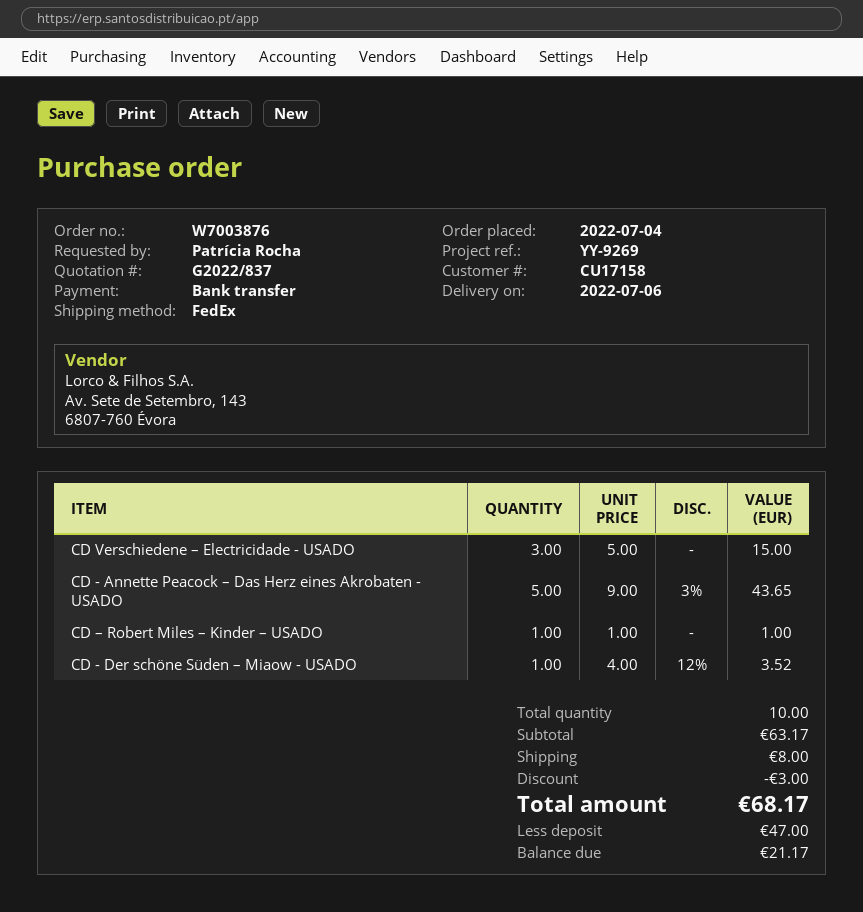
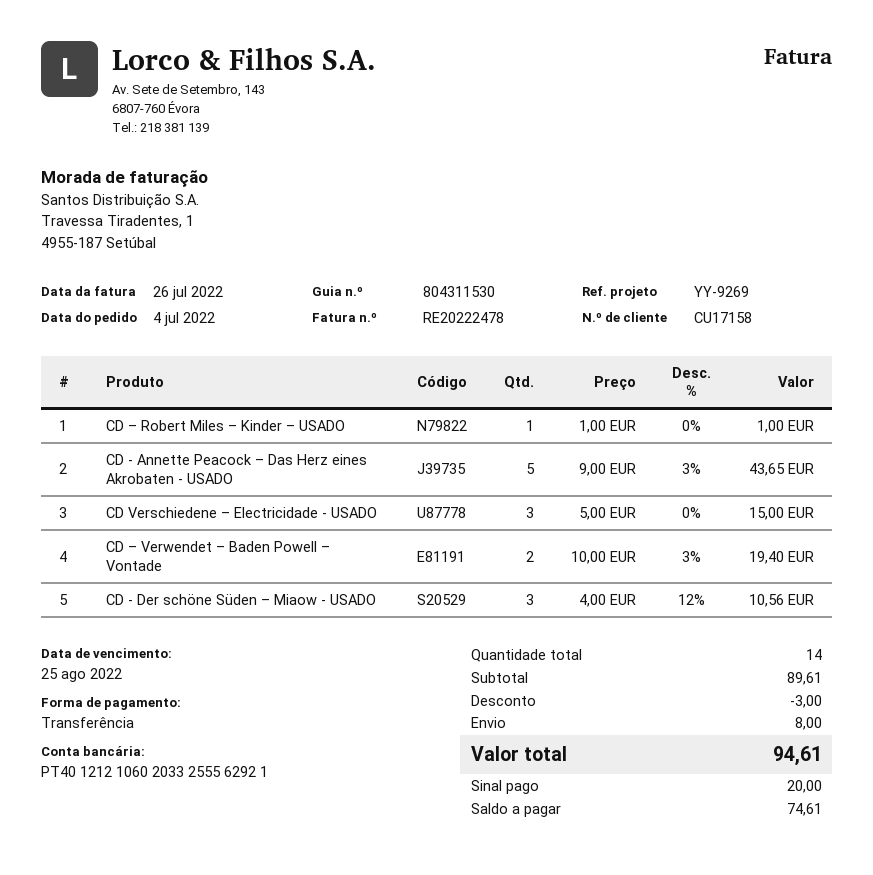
CD - Der schöne Süden – Miaow - USADO: 1 x 4.00 - 12% = 3.52 -> 3 x 4.00 - 12% = 10.56
CD – Verwendet – Baden Powell – Vontade: none -> 2 x 10.00 - 3% = 19.40
total quantity: 10 -> 14
subtotal: 63.17 -> 89.61
total: 68.17 -> 94.61
deposit: 47.00 -> 20.00
balance: 21.17 -> 74.61

